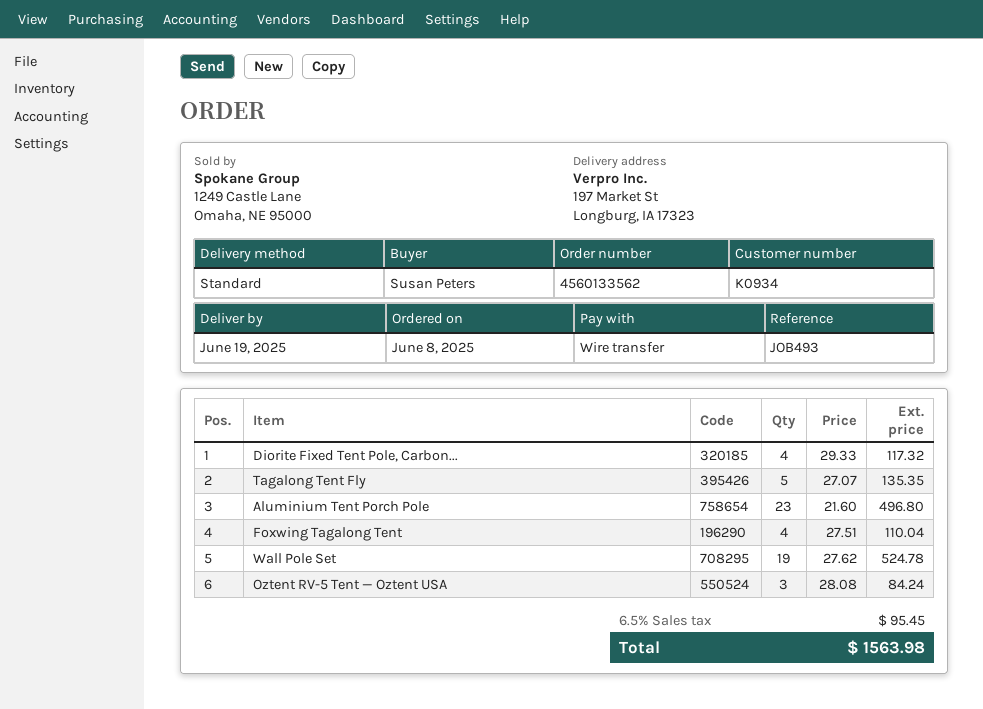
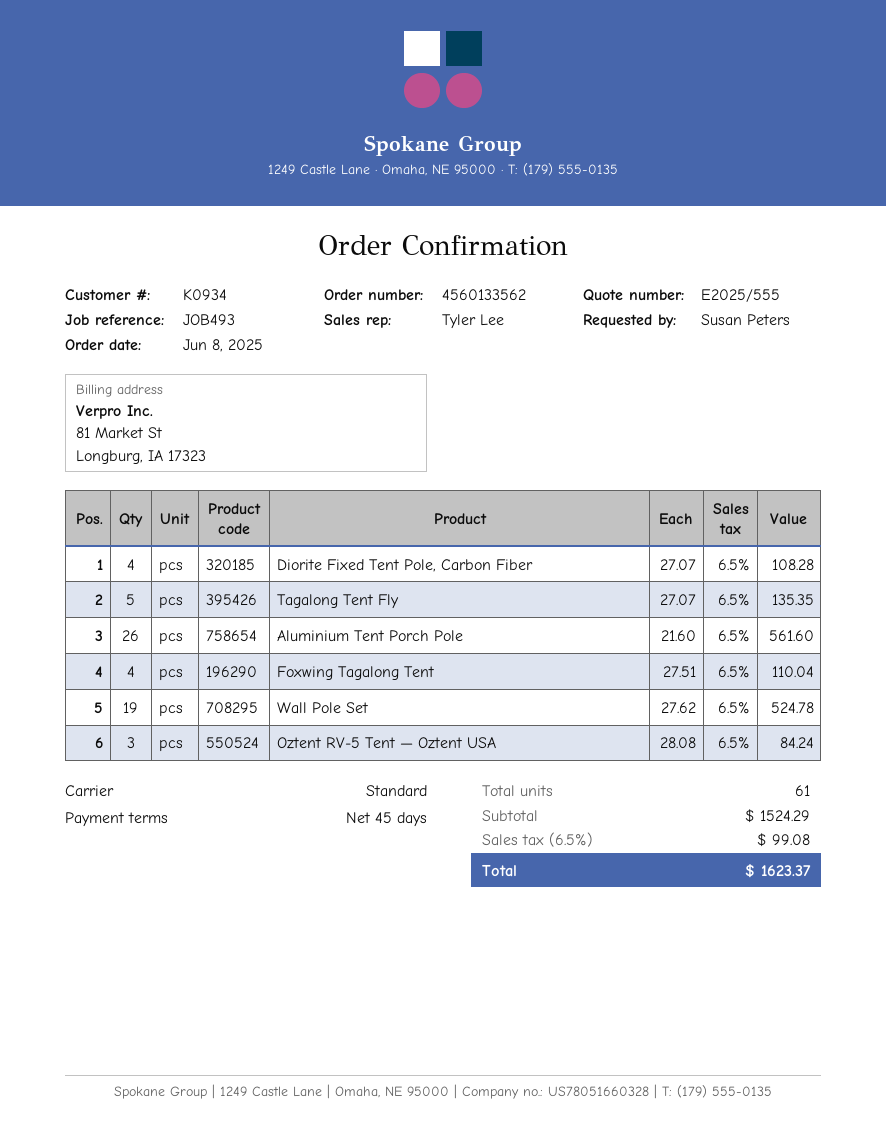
Diorite Fixed Tent Pole, Carbon...: 4 x 29.33 = 117.32 -> 4 x 27.07 = 108.28
Aluminium Tent Porch Pole: 23 x 21.60 = 496.80 -> 26 x 21.60 = 561.60
tax: 6.5% = 95.45 -> 6.5% = 99.08
total: 1563.98 -> 1623.37

